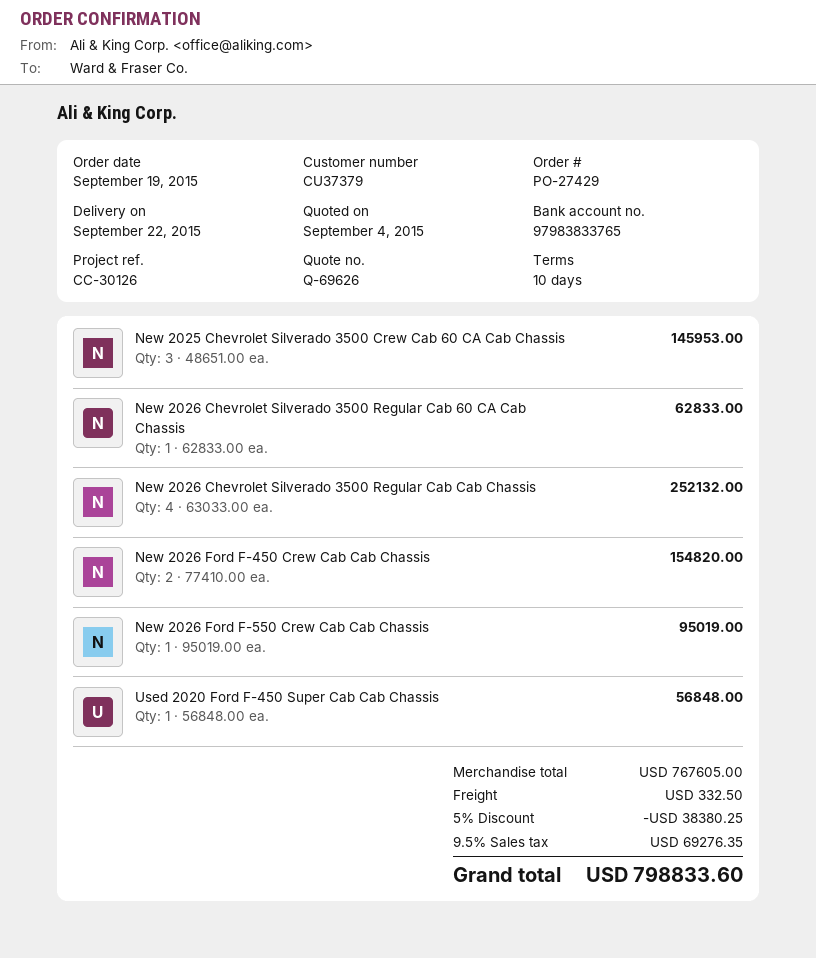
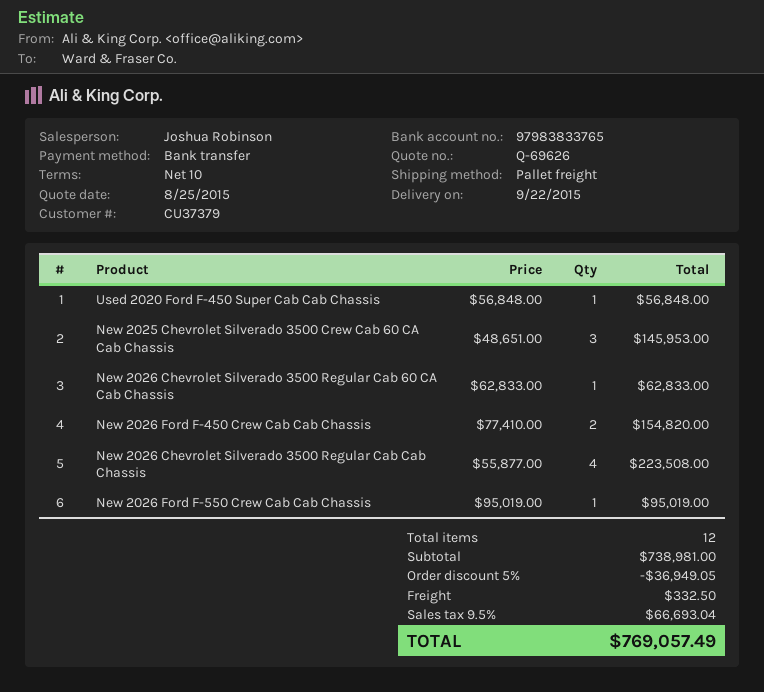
quote date: 2015-09-04 -> 2015-08-25
New 2026 Chevrolet Silverado 3500 Regular Cab Cab Chassis: 4 x 63033.00 = 252132.00 -> 4 x 55877.00 = 223508.00
subtotal: 767605.00 -> 738981.00
discount: 5% = 38380.25 -> 5% = 36949.05
tax: 9.5% = 69276.35 -> 9.5% = 66693.04
total: 798833.60 -> 769057.49

